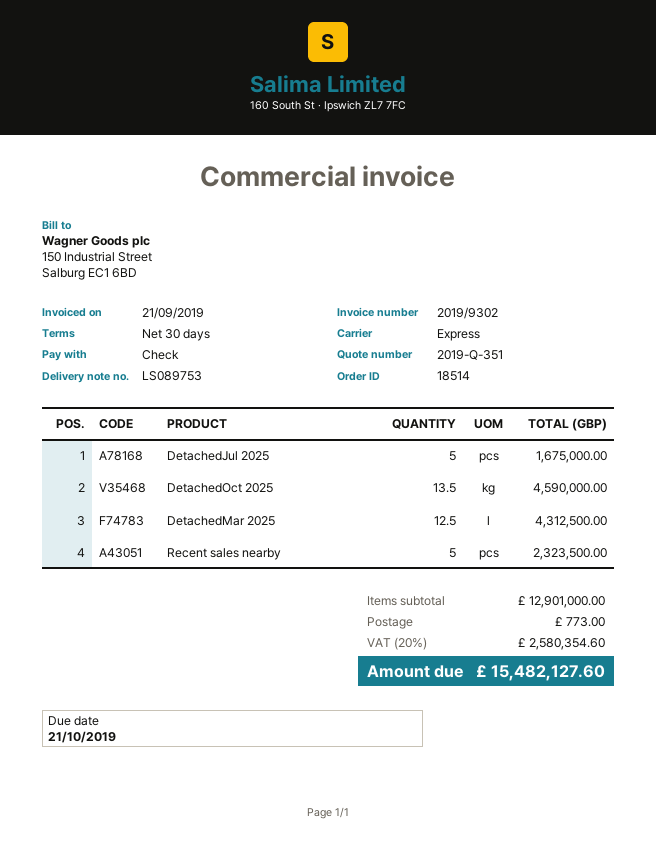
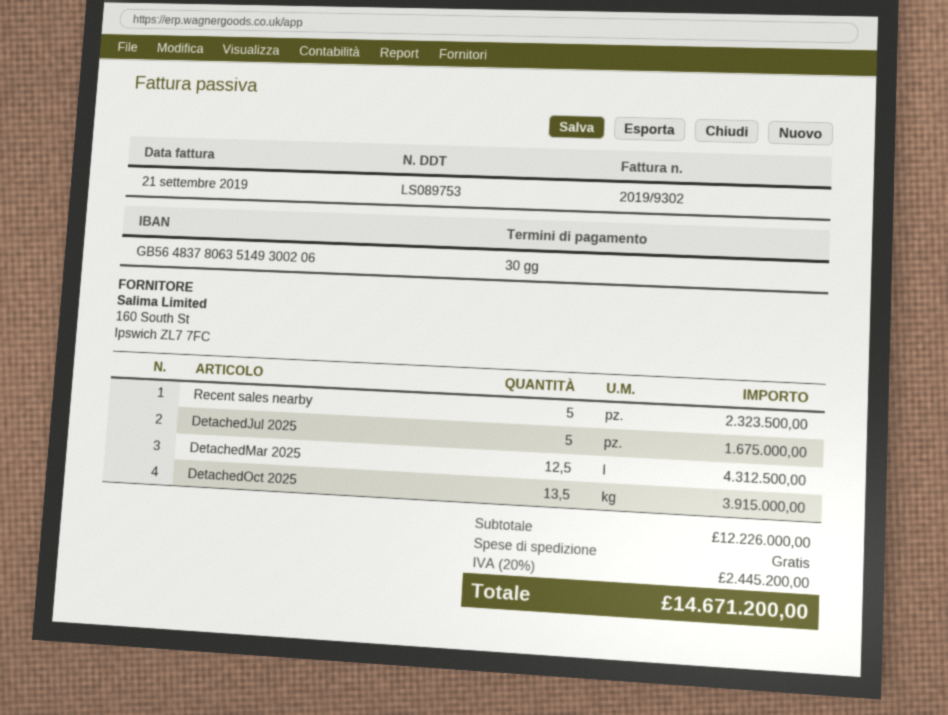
DetachedOct 2025: 13.5 for 4590000.00 -> 13.5 for 3915000.00
subtotal: 12901000.00 -> 12226000.00
shipping: 773.00 -> 0.00
tax: 20% = 2580354.60 -> 20% = 2445200.00
total: 15482127.60 -> 14671200.00

